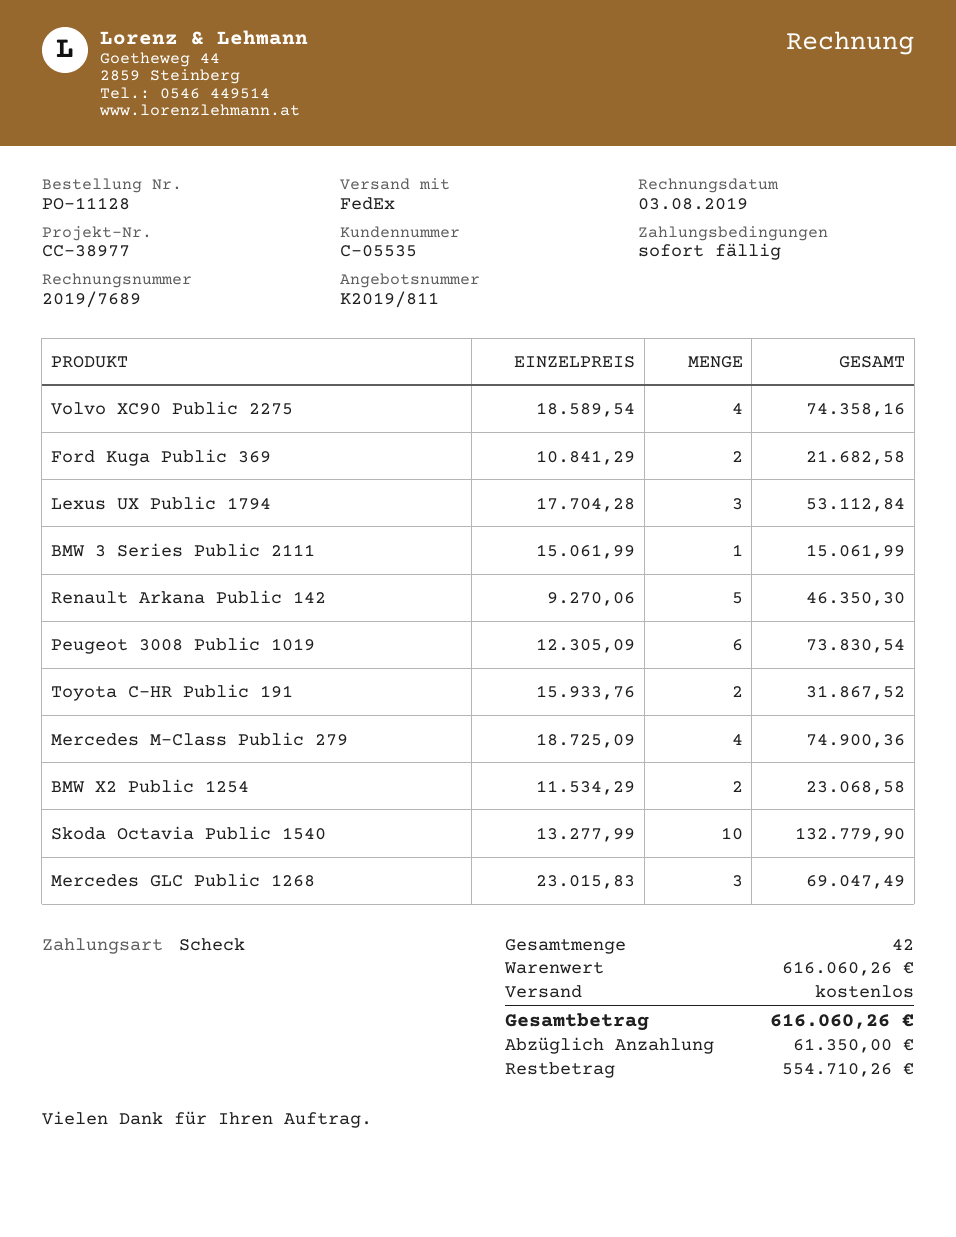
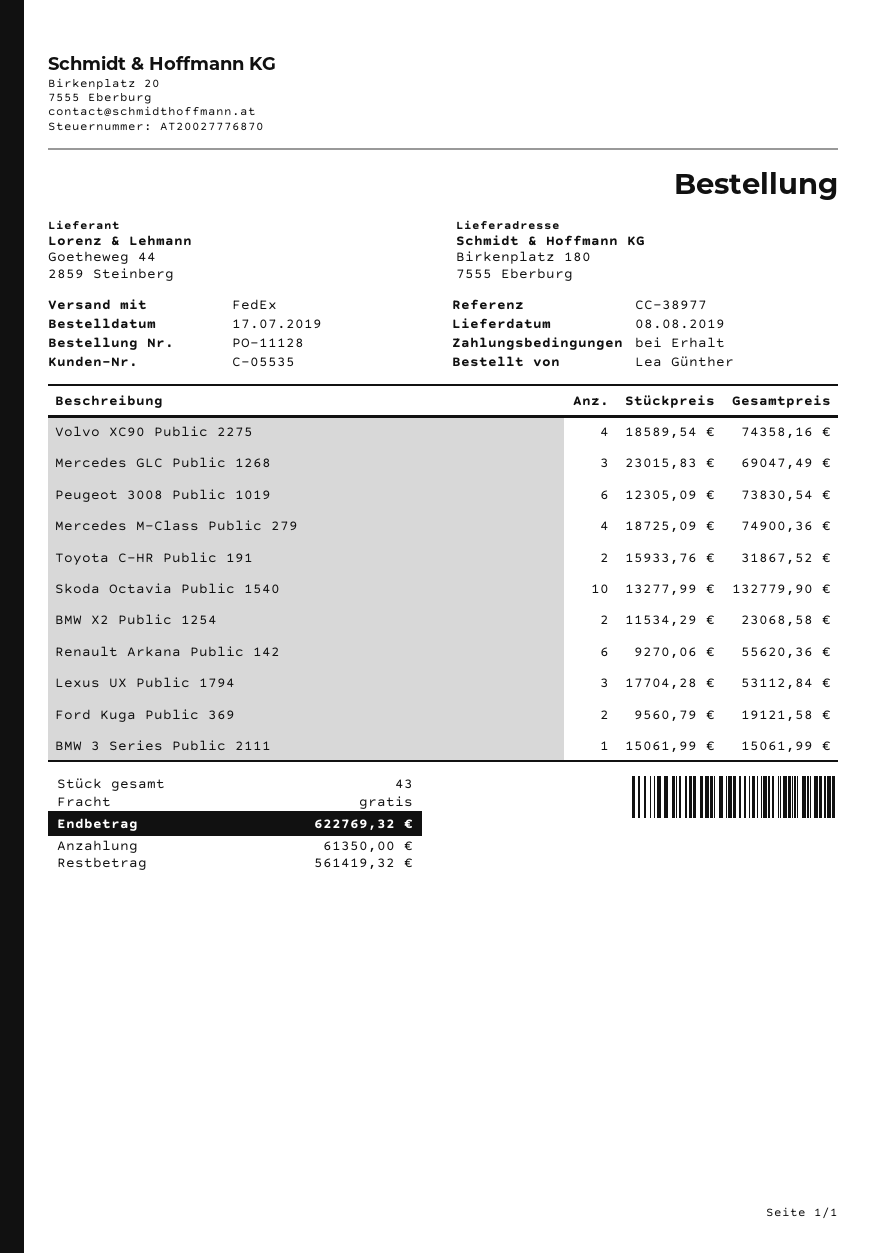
Ford Kuga Public 369: 2 x 10841.29 = 21682.58 -> 2 x 9560.79 = 19121.58
Renault Arkana Public 142: 5 x 9270.06 = 46350.30 -> 6 x 9270.06 = 55620.36
total quantity: 42 -> 43
total: 616060.26 -> 622769.32
balance: 554710.26 -> 561419.32

